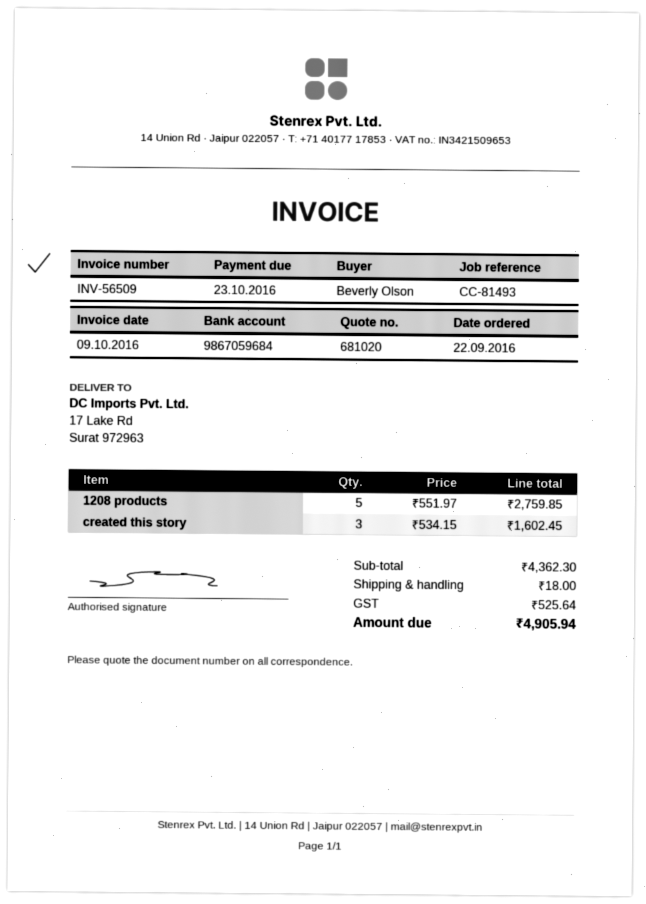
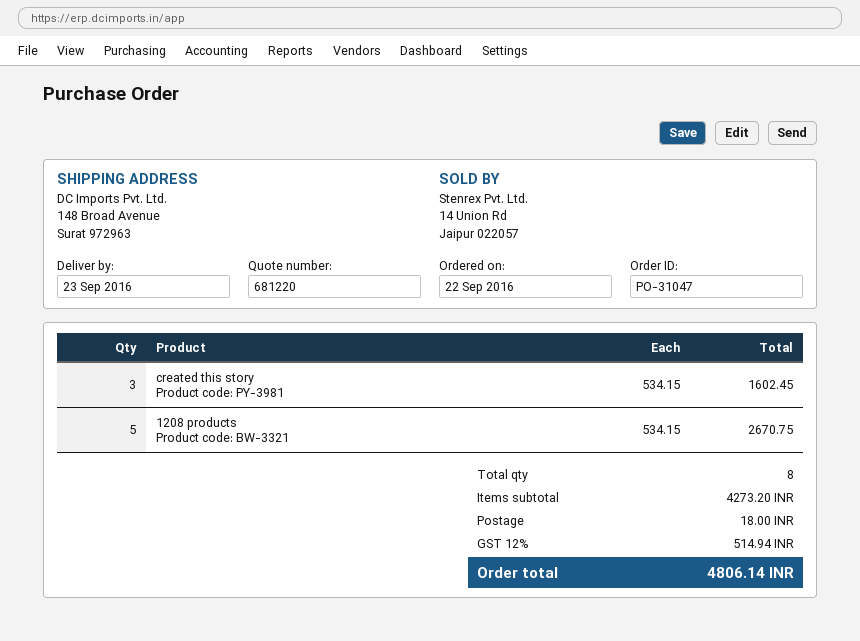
quote number: 681020 -> 681220
ship to: 17 Lake Rd, Surat 972963 -> 148 Broad Avenue, Surat 972963
1208 products: 5 x 551.97 = 2759.85 -> 5 x 534.15 = 2670.75
subtotal: 4362.30 -> 4273.20
tax: 525.64 -> 514.94
total: 4905.94 -> 4806.14

